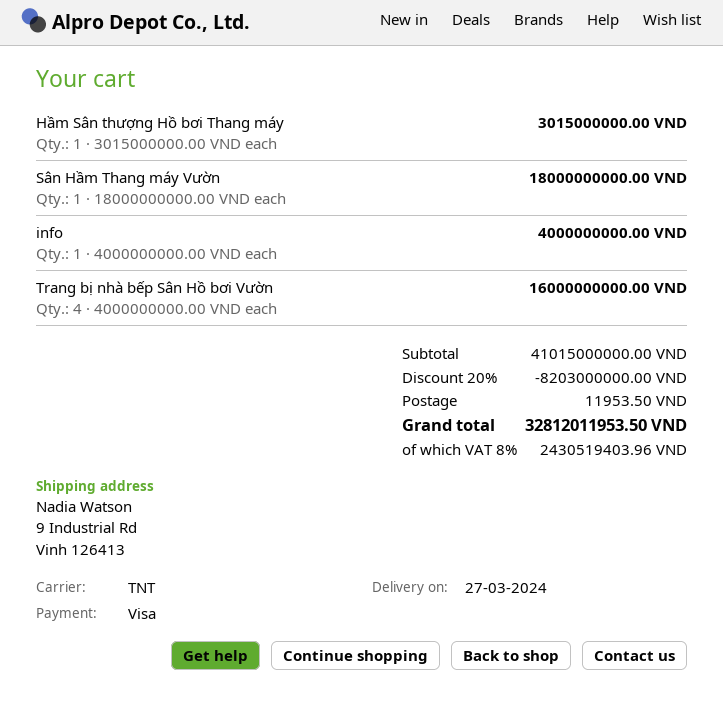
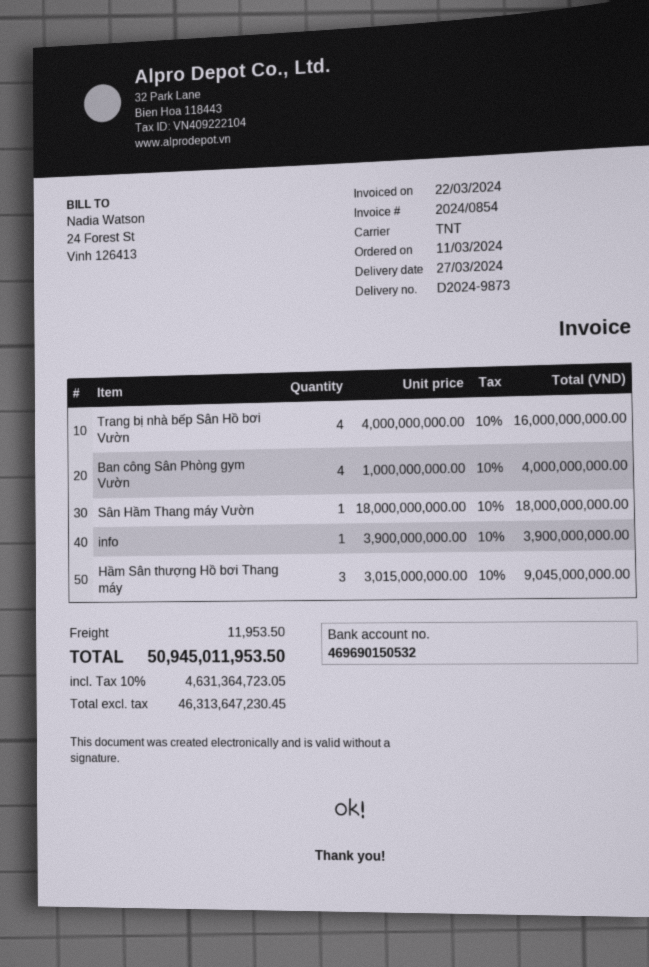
Hầm Sân thượng Hồ bơi Thang máy: 1 x 3015000000.00 = 3015000000.00 -> 3 x 3015000000.00 = 9045000000.00
info: 1 x 4000000000.00 = 4000000000.00 -> 1 x 3900000000.00 = 3900000000.00
Ban công Sân Phòng gym Vườn: none -> 4 x 1000000000.00 = 4000000000.00
discount: 20% = 8203000000.00 -> none
tax: 8% = 2430519403.96 -> 10% = 4631364723.05
total: 32812011953.50 -> 50945011953.50

